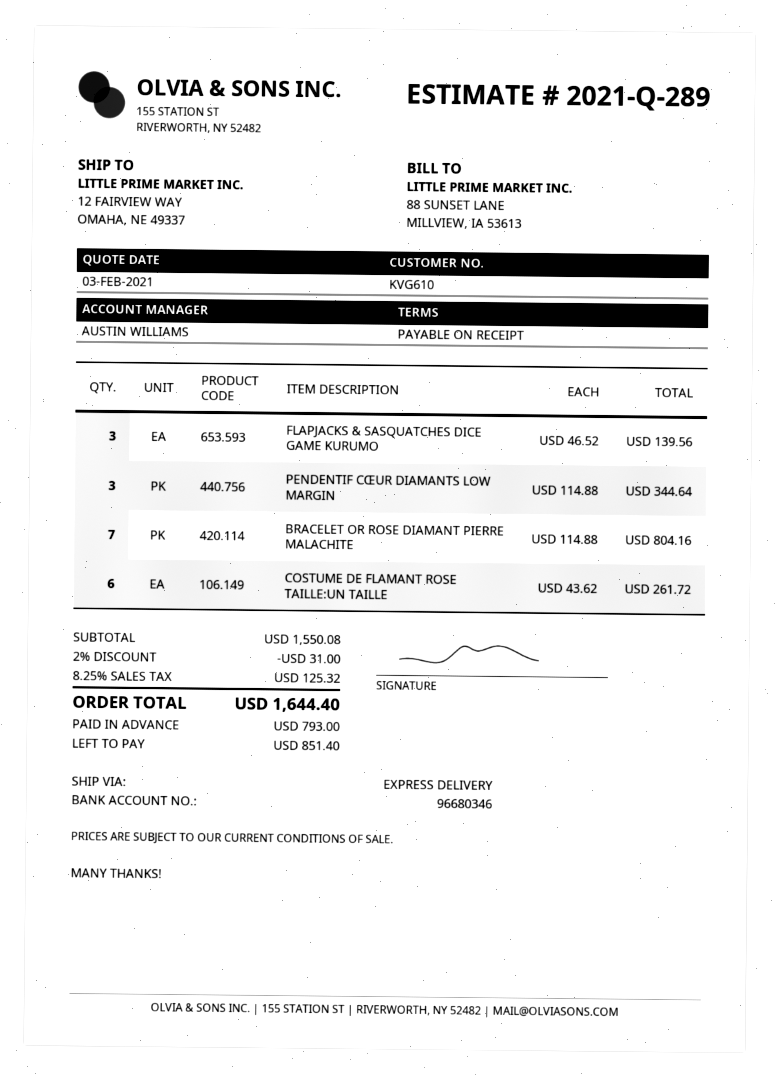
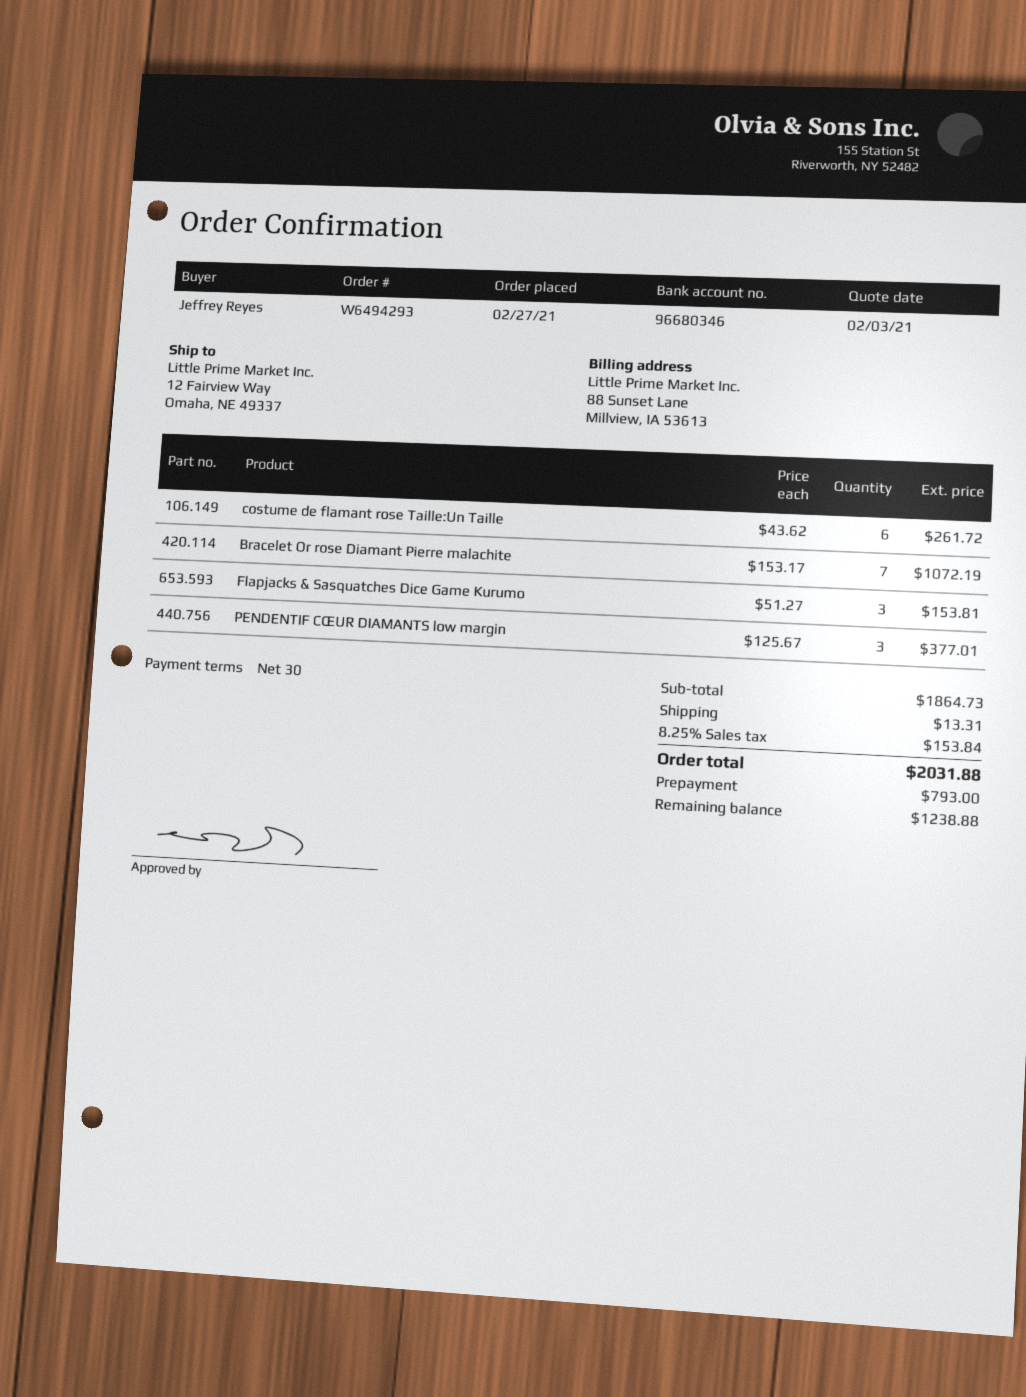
payment terms: on receipt -> 30 days
FLAPJACKS & SASQUATCHES DICE GAME KURUMO: 3 x 46.52 = 139.56 -> 3 x 51.27 = 153.81
PENDENTIF CŒUR DIAMANTS LOW MARGIN: 3 x 114.88 = 344.64 -> 3 x 125.67 = 377.01
BRACELET OR ROSE DIAMANT PIERRE MALACHITE: 7 x 114.88 = 804.16 -> 7 x 153.17 = 1072.19
subtotal: 1550.08 -> 1864.73
discount: 2% = 31.00 -> none
shipping: none -> 13.31
tax: 8.25% = 125.32 -> 8.25% = 153.84
total: 1644.40 -> 2031.88
balance: 851.40 -> 1238.88

